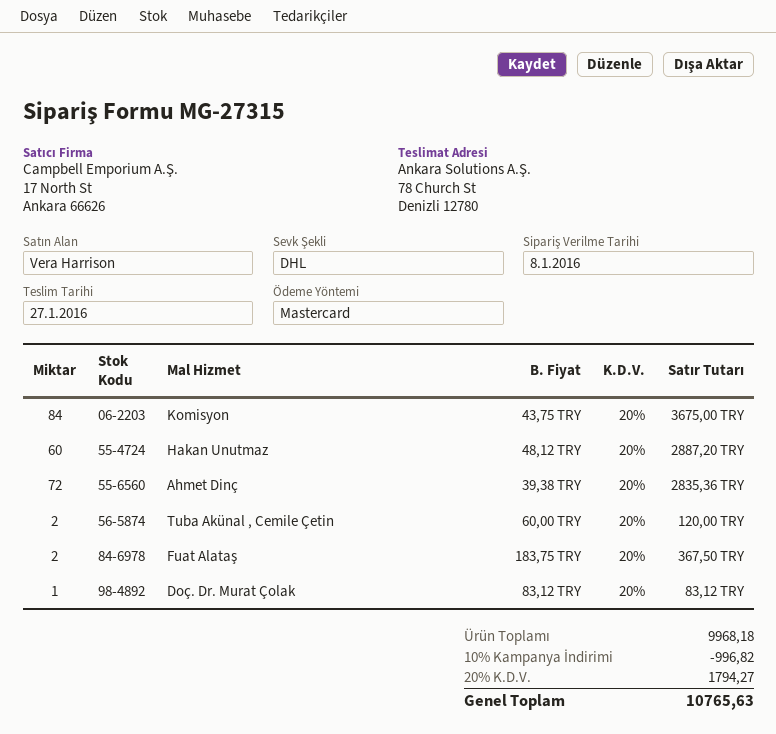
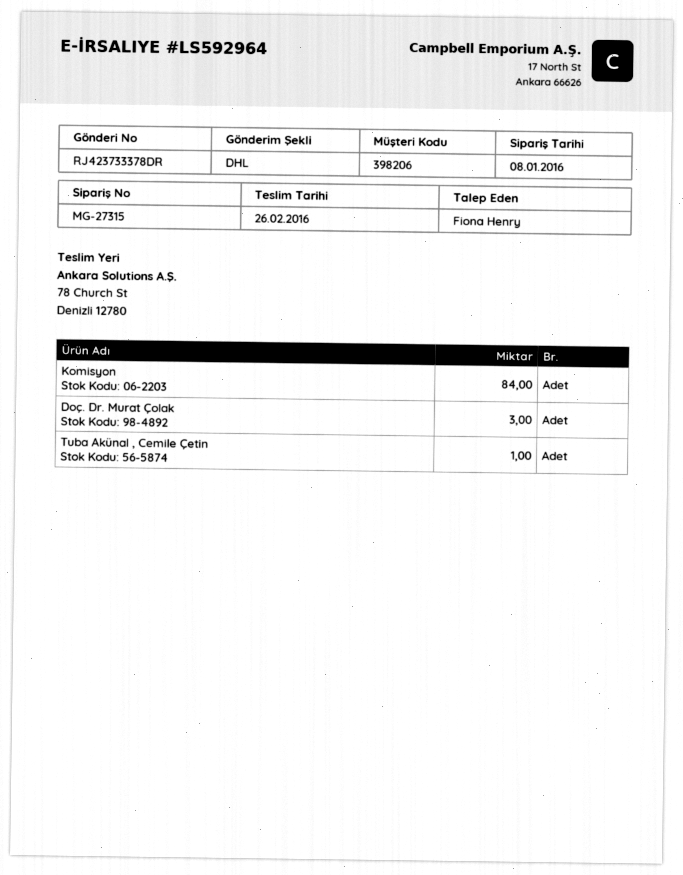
delivery date: 2016-01-27 -> 2016-02-26
ordered by: Vera Harrison -> Fiona Henry
Hakan Unutmaz: 60 -> none
Ahmet Dinç: 72 -> none
Tuba Akünal , Cemile Çetin: 2 -> 1
Fuat Alataş: 2 -> none
Doç. Dr. Murat Çolak: 1 -> 3

